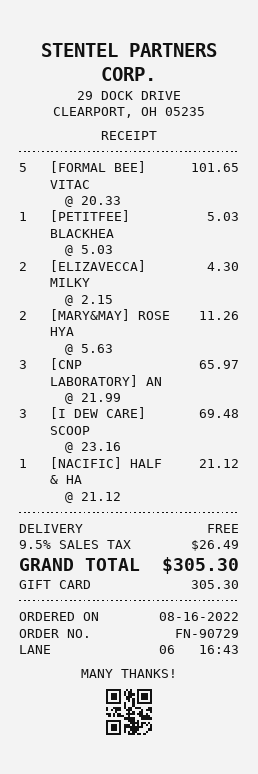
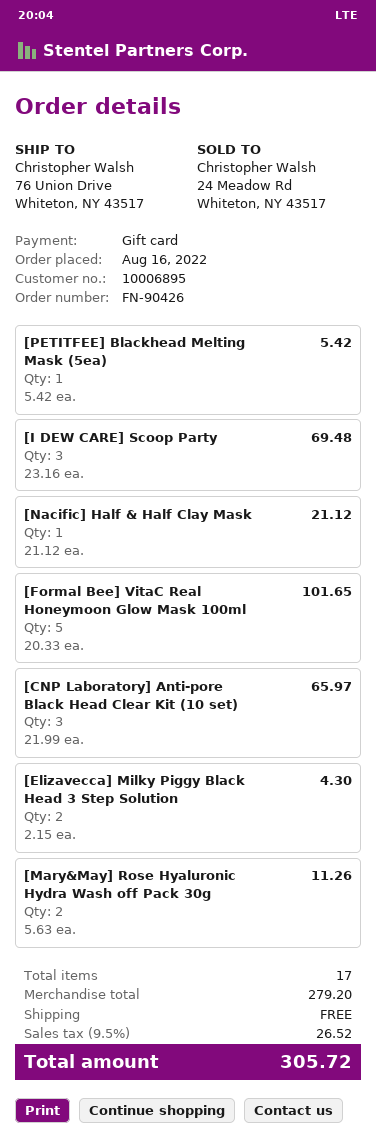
order number: FN-90729 -> FN-90426
[PETITFEE] BLACKHEA: 1 x 5.03 = 5.03 -> 1 x 5.42 = 5.42
tax: 9.5% = 26.49 -> 9.5% = 26.52
total: 305.30 -> 305.72

